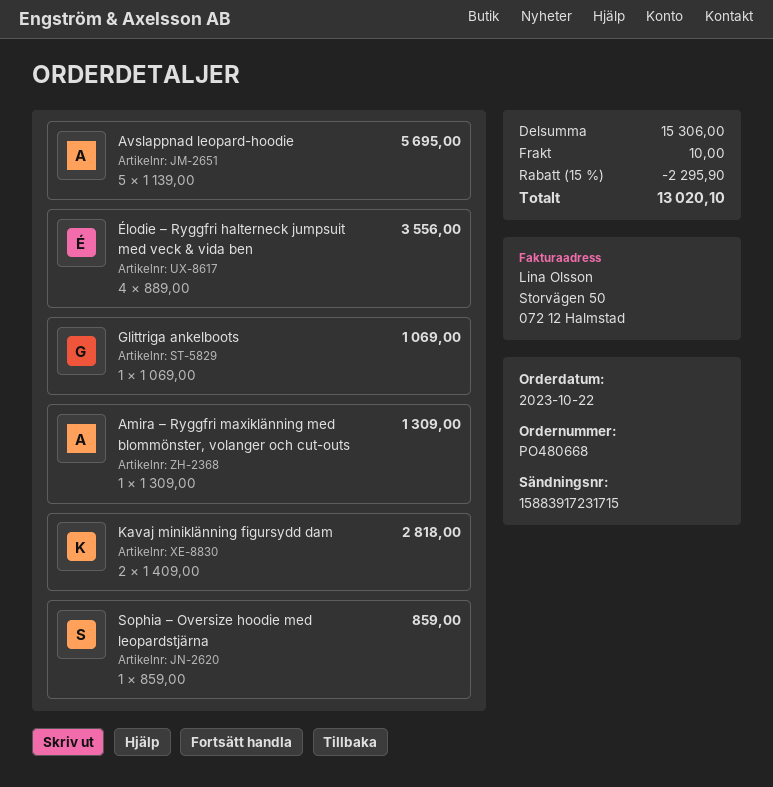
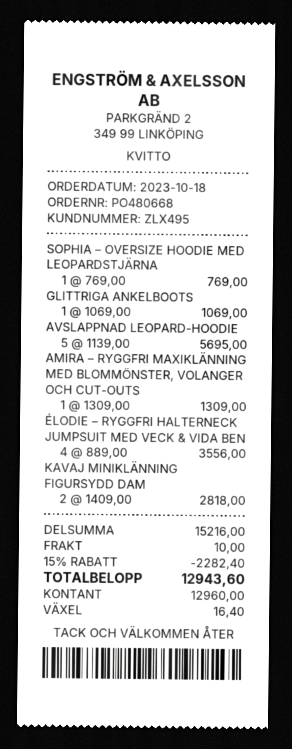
order date: 2023-10-22 -> 2023-10-18
Sophia – Oversize hoodie med leopardstjärna: 1 x 859.00 = 859.00 -> 1 x 769.00 = 769.00
subtotal: 15306.00 -> 15216.00
discount: 15% = 2295.90 -> 15% = 2282.40
total: 13020.10 -> 12943.60

